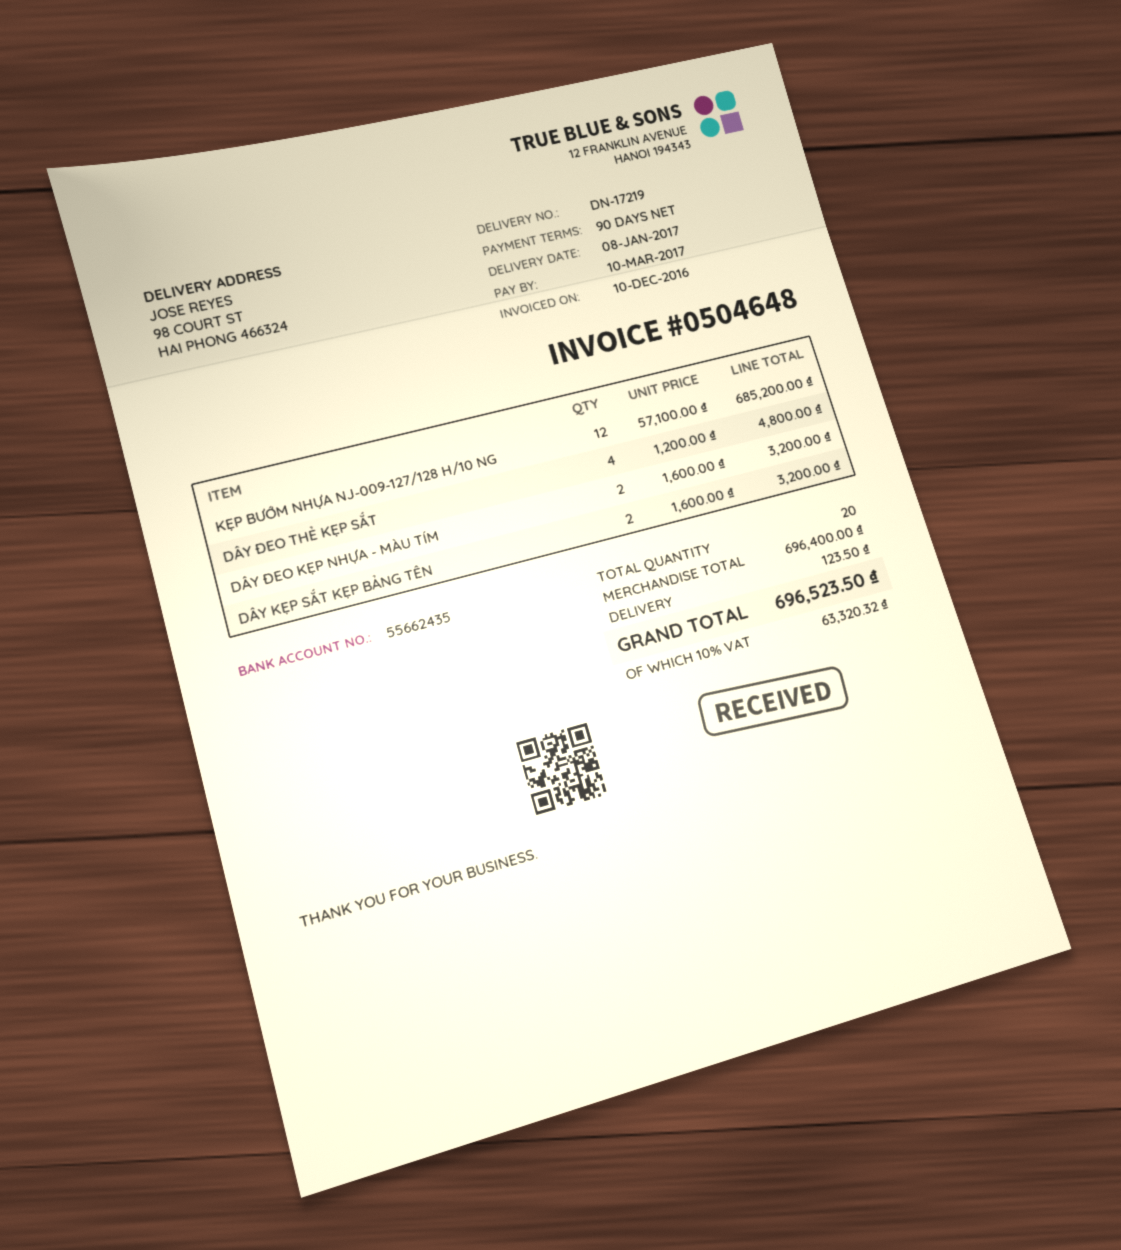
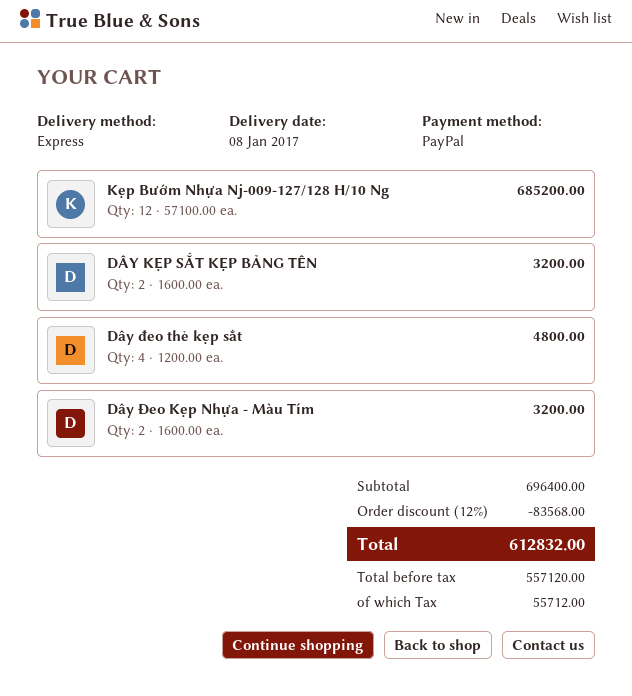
discount: none -> 12% = 83568.00
shipping: 123.50 -> none
tax: 63320.32 -> 55712.00
total: 696523.50 -> 612832.00

